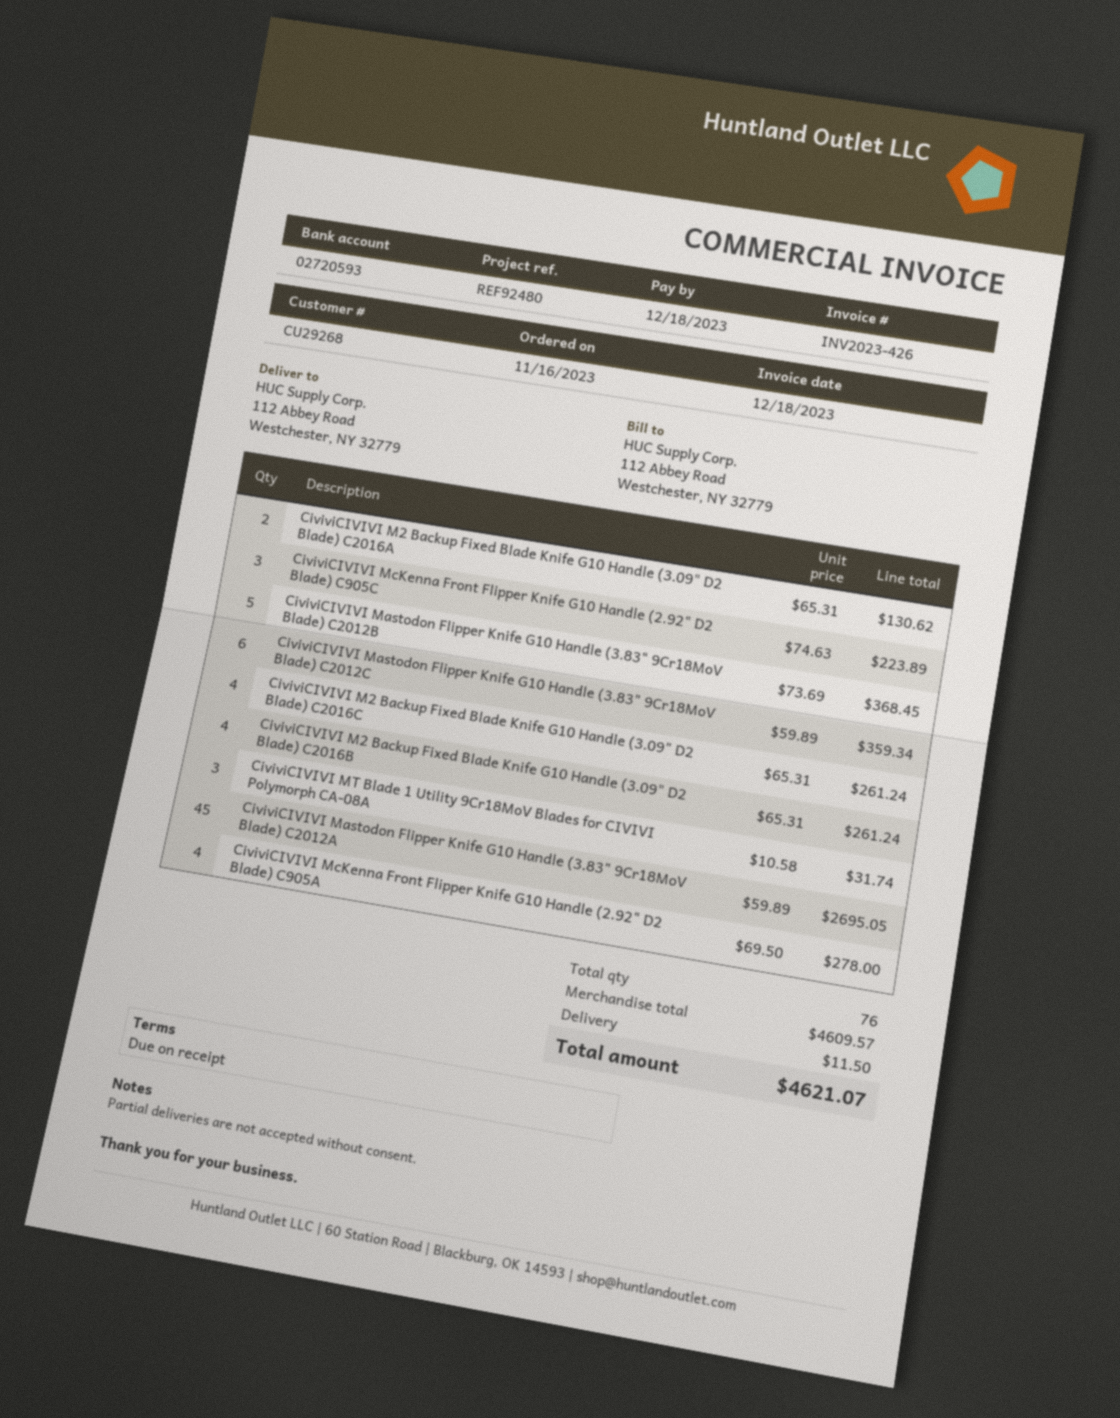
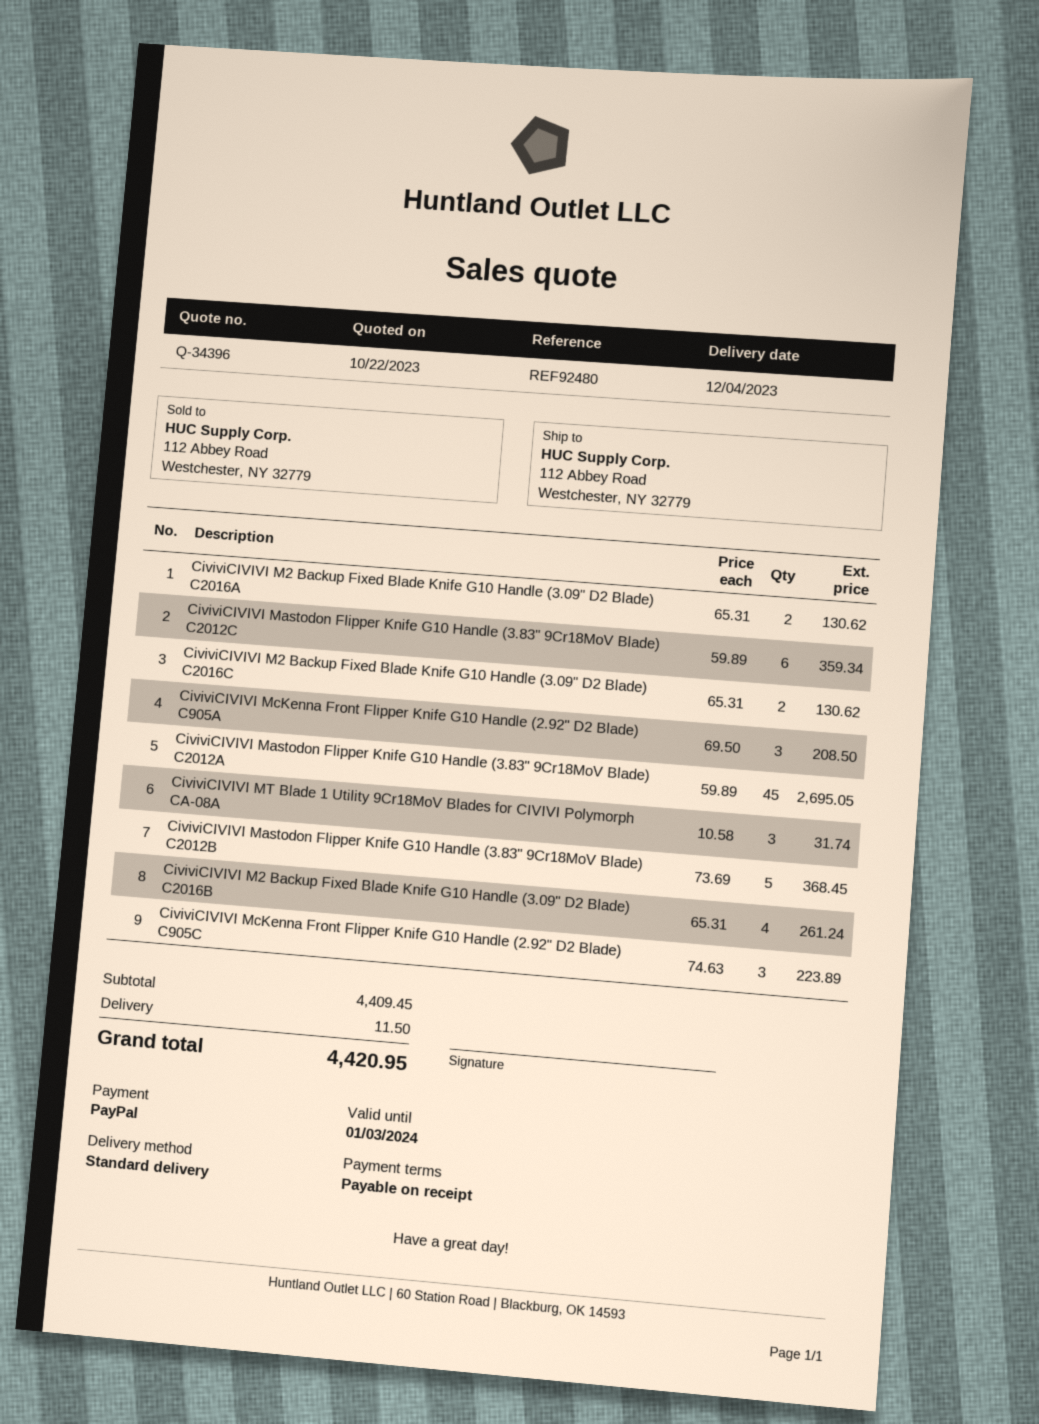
CiviviCIVIVI M2 Backup Fixed Blade Knife G10 Handle (3.09" D2 Blade) C2016C: 4 x 65.31 = 261.24 -> 2 x 65.31 = 130.62
CiviviCIVIVI McKenna Front Flipper Knife G10 Handle (2.92" D2 Blade) C905A: 4 x 69.50 = 278.00 -> 3 x 69.50 = 208.50
subtotal: 4609.57 -> 4409.45
total: 4621.07 -> 4420.95

